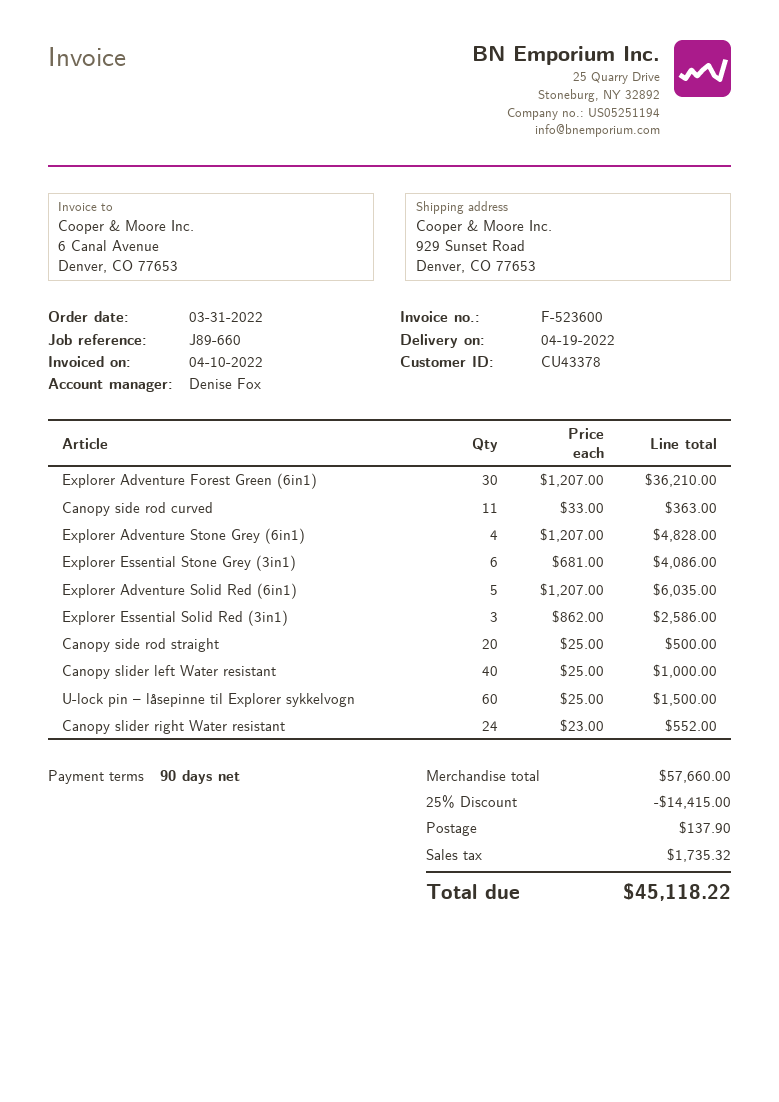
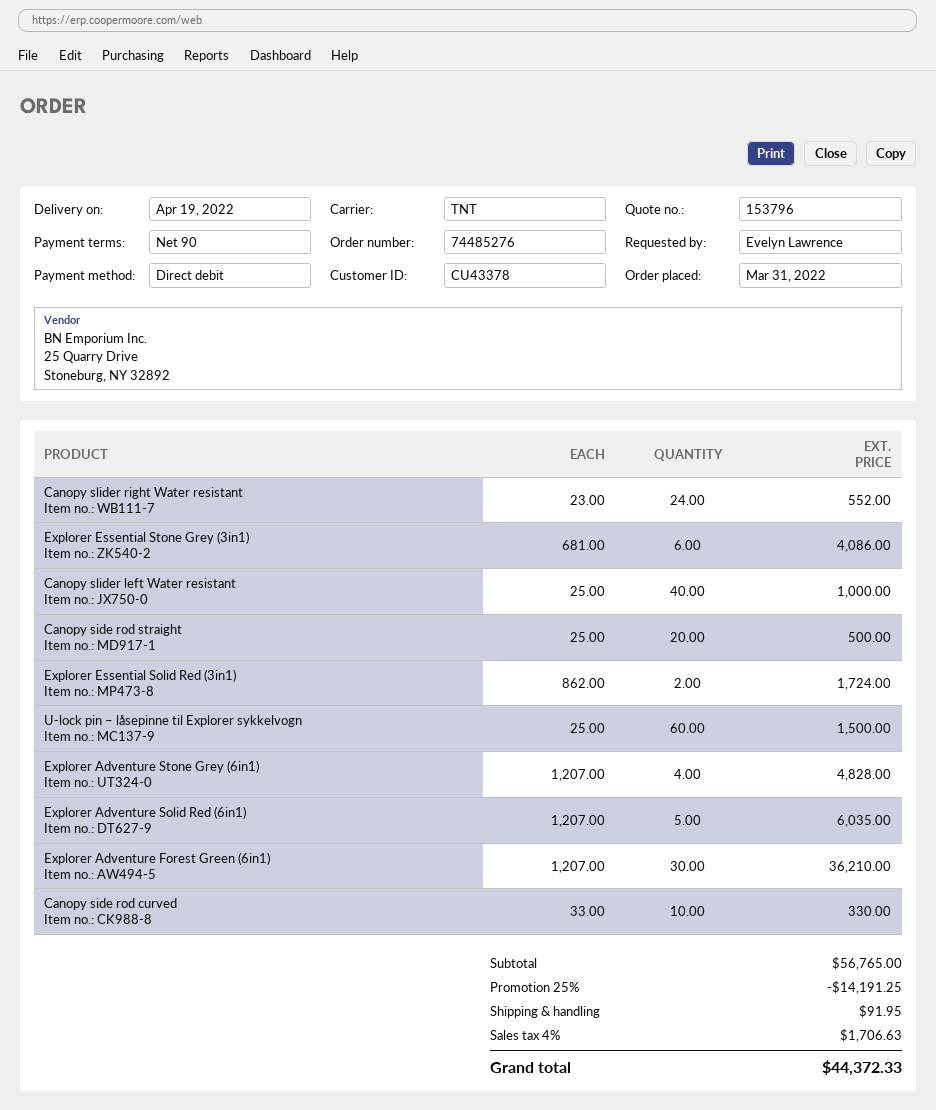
Canopy side rod curved: 11 x 33.00 = 363.00 -> 10 x 33.00 = 330.00
Explorer Essential Solid Red (3in1): 3 x 862.00 = 2586.00 -> 2 x 862.00 = 1724.00
subtotal: 57660.00 -> 56765.00
discount: 25% = 14415.00 -> 25% = 14191.25
shipping: 137.90 -> 91.95
tax: 1735.32 -> 1706.63
total: 45118.22 -> 44372.33

